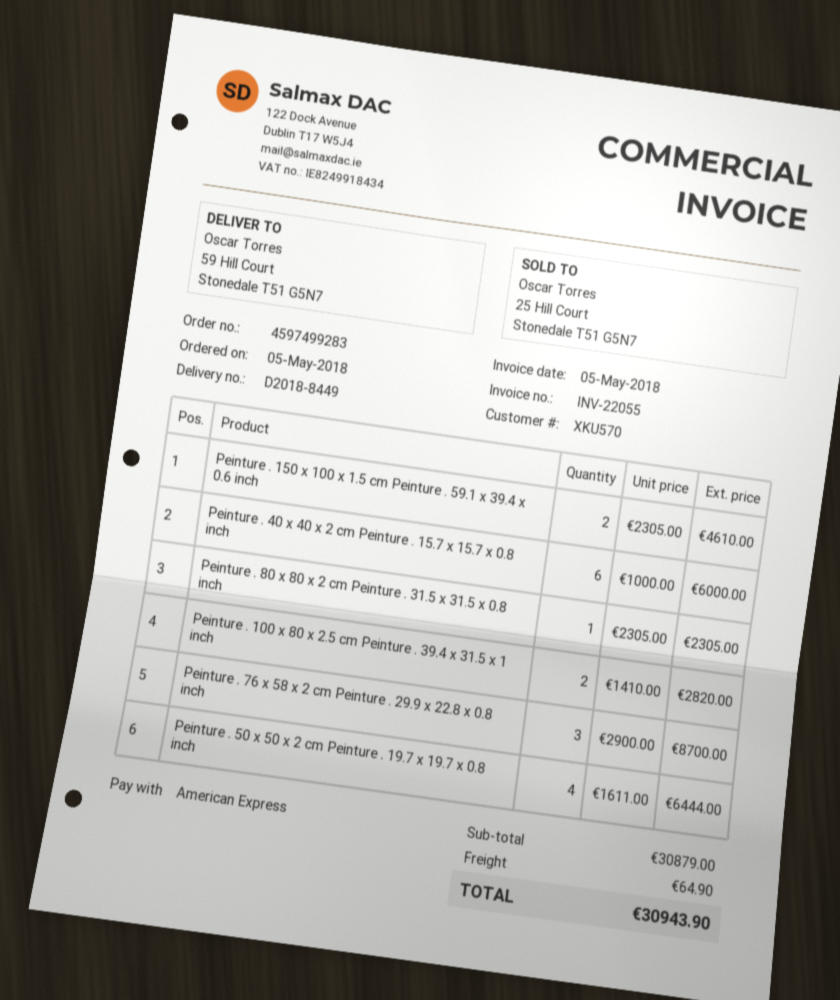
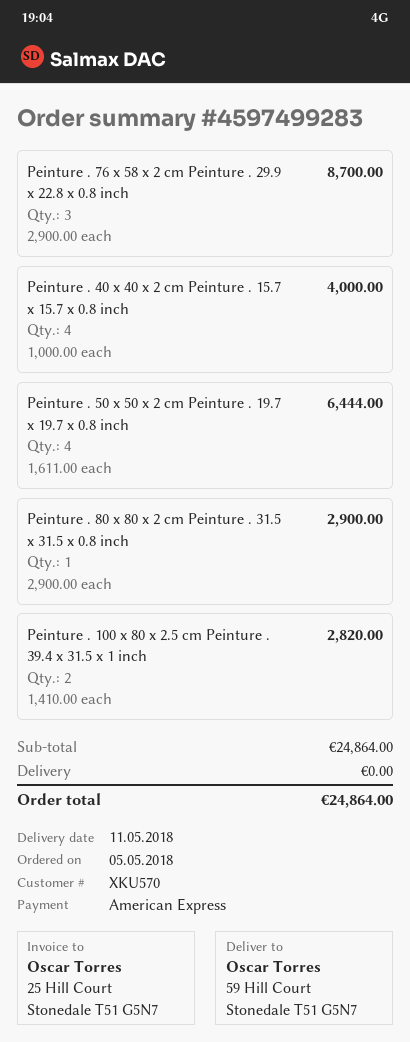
Peinture . 150 x 100 x 1.5 cm Peinture . 59.1 x 39.4 x 0.6 inch: 2 x 2305.00 = 4610.00 -> none
Peinture . 40 x 40 x 2 cm Peinture . 15.7 x 15.7 x 0.8 inch: 6 x 1000.00 = 6000.00 -> 4 x 1000.00 = 4000.00
Peinture . 80 x 80 x 2 cm Peinture . 31.5 x 31.5 x 0.8 inch: 1 x 2305.00 = 2305.00 -> 1 x 2900.00 = 2900.00
subtotal: 30879.00 -> 24864.00
shipping: 64.90 -> 0.00
total: 30943.90 -> 24864.00

